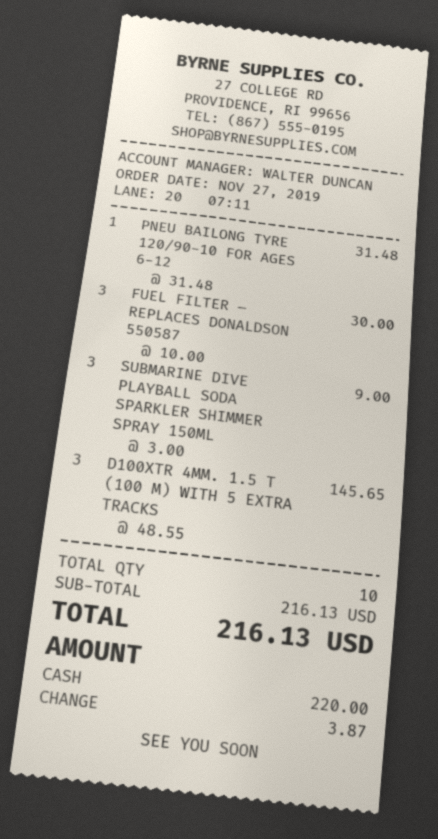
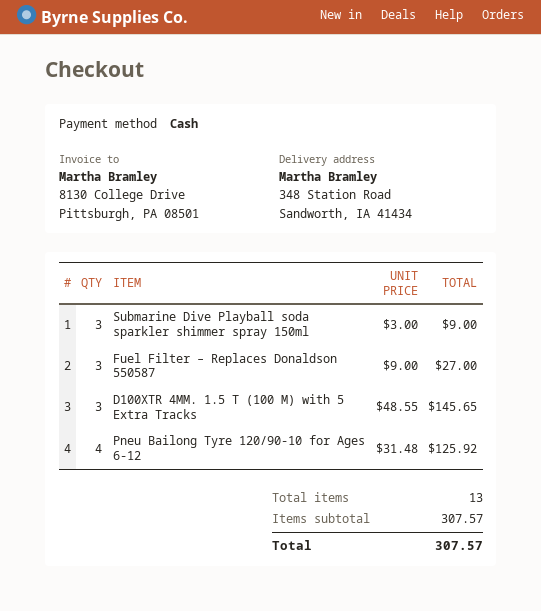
PNEU BAILONG TYRE 120/90-10 FOR AGES 6-12: 1 x 31.48 = 31.48 -> 4 x 31.48 = 125.92
FUEL FILTER – REPLACES DONALDSON 550587: 3 x 10.00 = 30.00 -> 3 x 9.00 = 27.00
total quantity: 10 -> 13
subtotal: 216.13 -> 307.57
total: 216.13 -> 307.57

